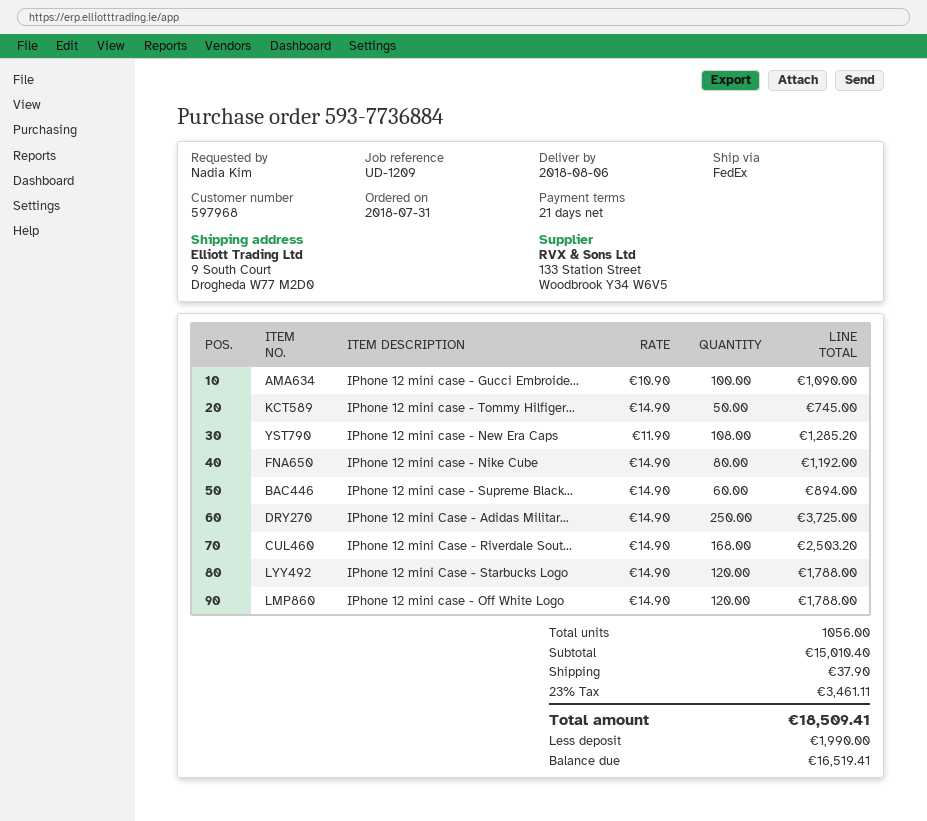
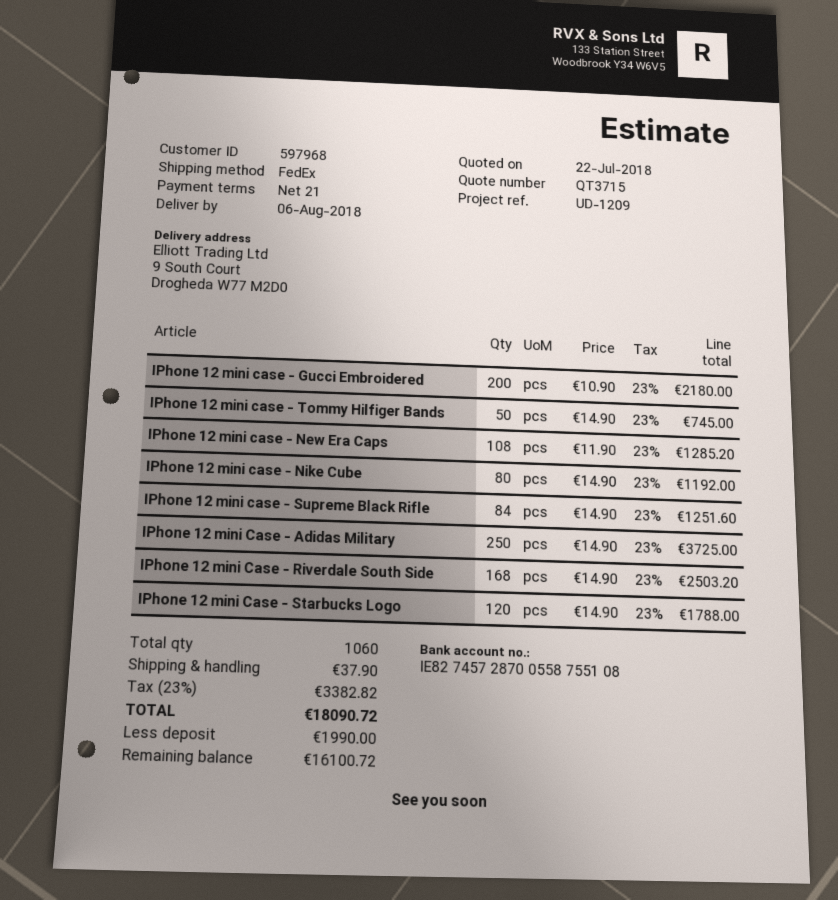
IPhone 12 mini case - Gucci Embroide...: 100 x 10.90 = 1090.00 -> 200 x 10.90 = 2180.00
IPhone 12 mini case - Supreme Black...: 60 x 14.90 = 894.00 -> 84 x 14.90 = 1251.60
IPhone 12 mini case - Off White Logo: 120 x 14.90 = 1788.00 -> none
total quantity: 1056 -> 1060
tax: 23% = 3461.11 -> 23% = 3382.82
total: 18509.41 -> 18090.72
balance: 16519.41 -> 16100.72

